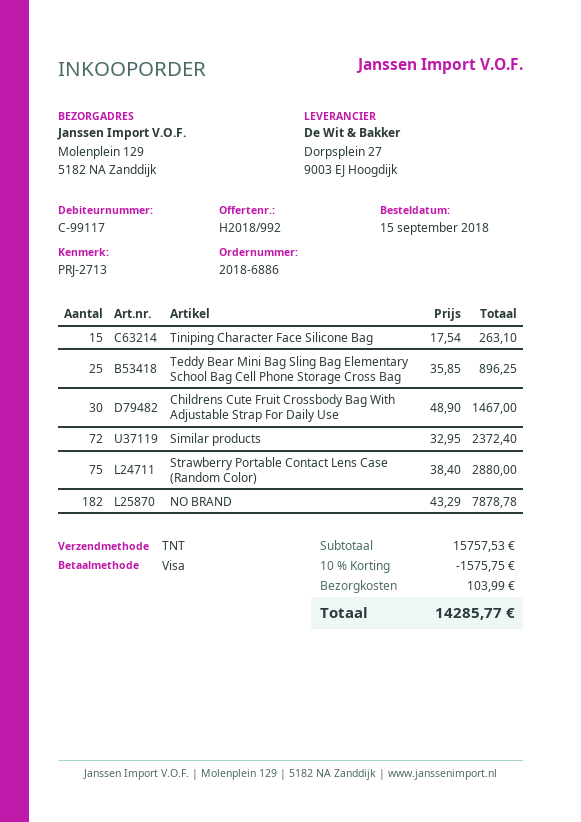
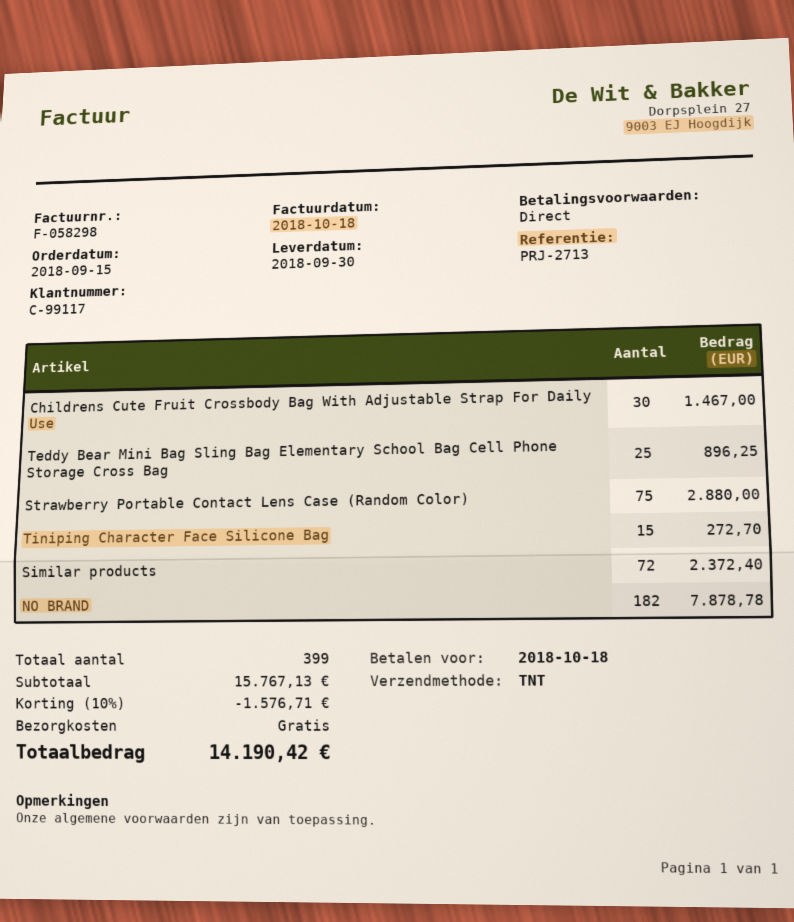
Tiniping Character Face Silicone Bag: 15 for 263.10 -> 15 for 272.70
subtotal: 15757.53 -> 15767.13
discount: 10% = 1575.75 -> 10% = 1576.71
shipping: 103.99 -> 0.00
total: 14285.77 -> 14190.42

